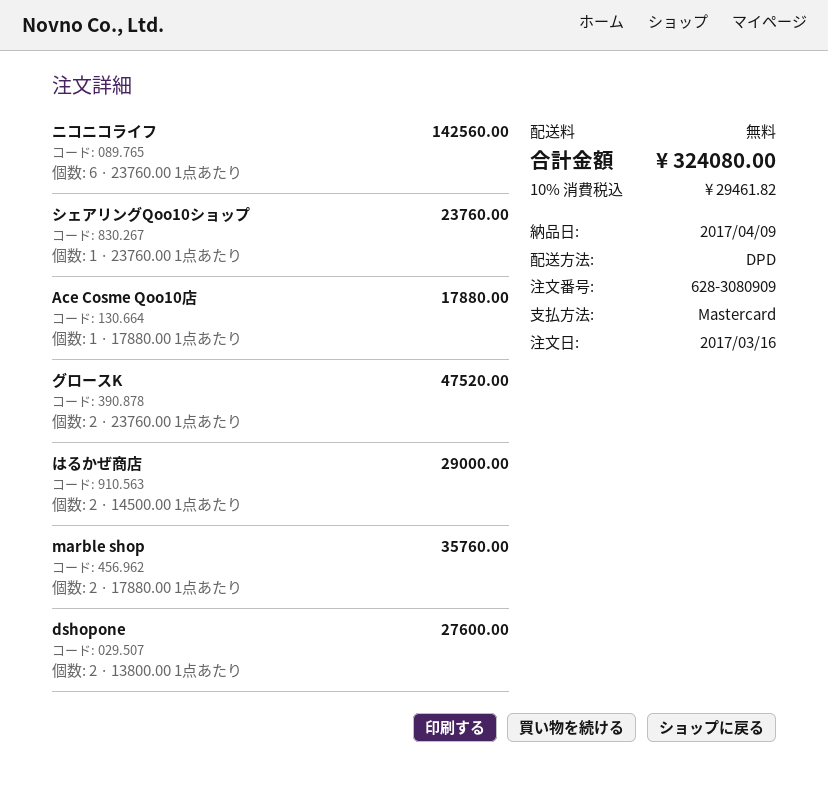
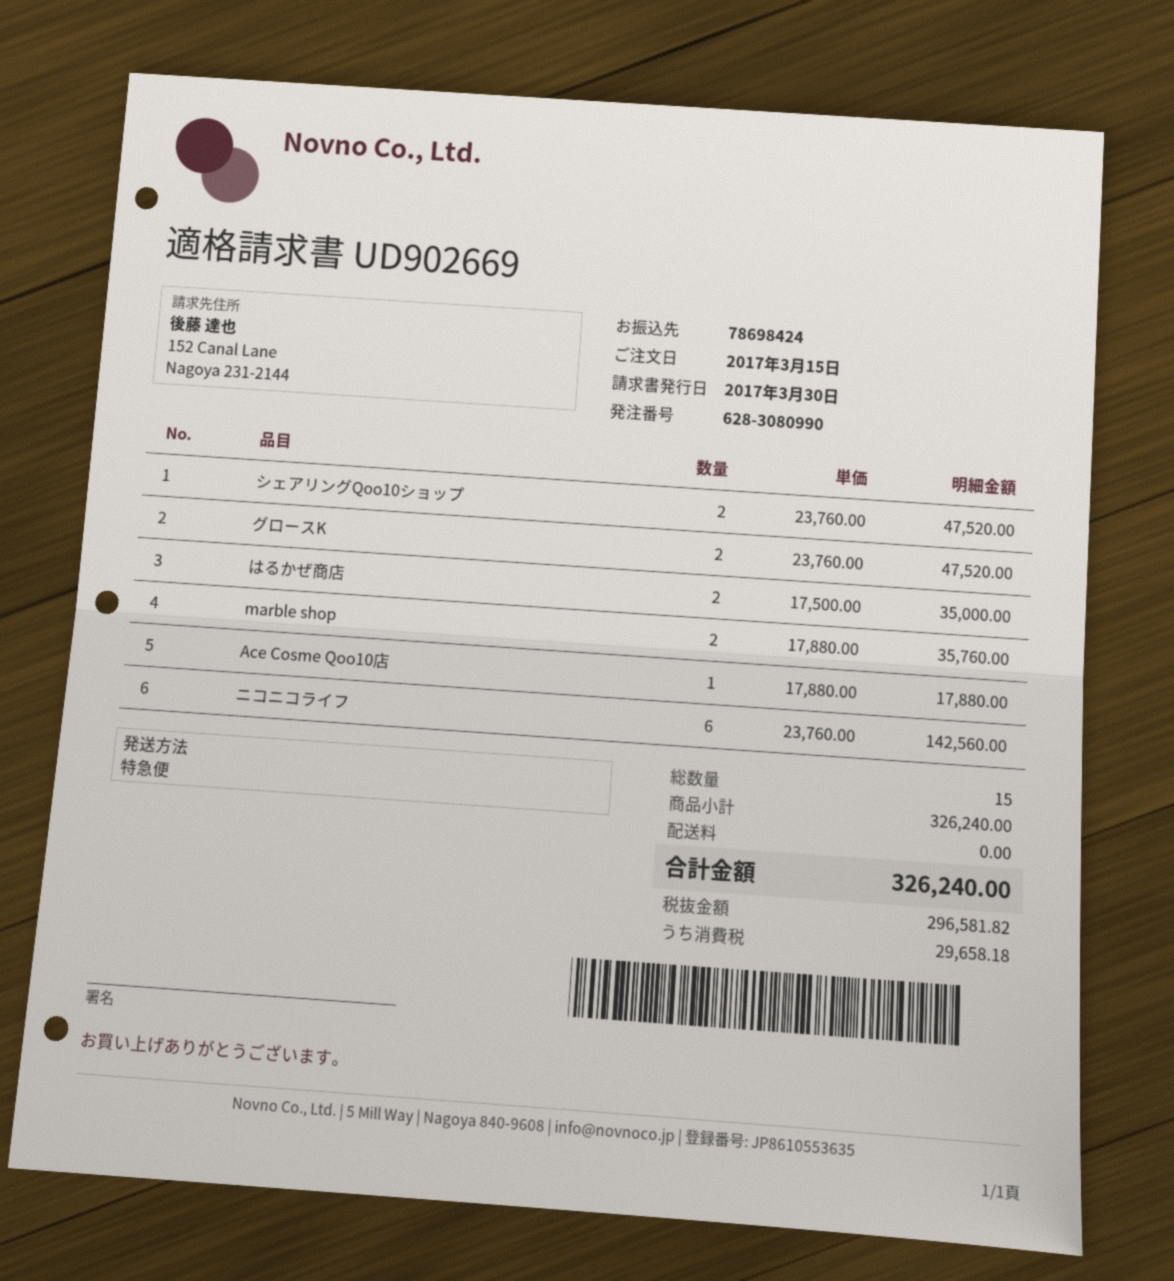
order number: 628-3080909 -> 628-3080990
order date: 2017-03-16 -> 2017-03-15
shipping method: DPD -> express
シェアリングQoo10ショップ: 1 x 23760.00 = 23760.00 -> 2 x 23760.00 = 47520.00
はるかぜ商店: 2 x 14500.00 = 29000.00 -> 2 x 17500.00 = 35000.00
dshopone: 2 x 13800.00 = 27600.00 -> none
tax: 29461.82 -> 29658.18
total: 324080.00 -> 326240.00

